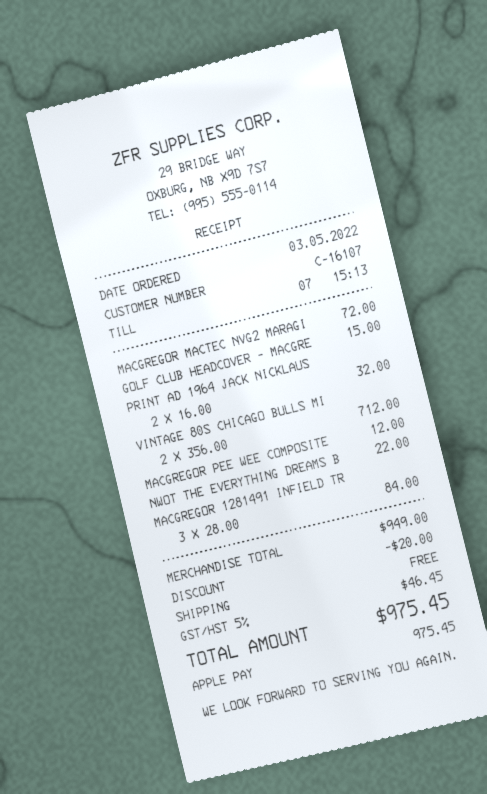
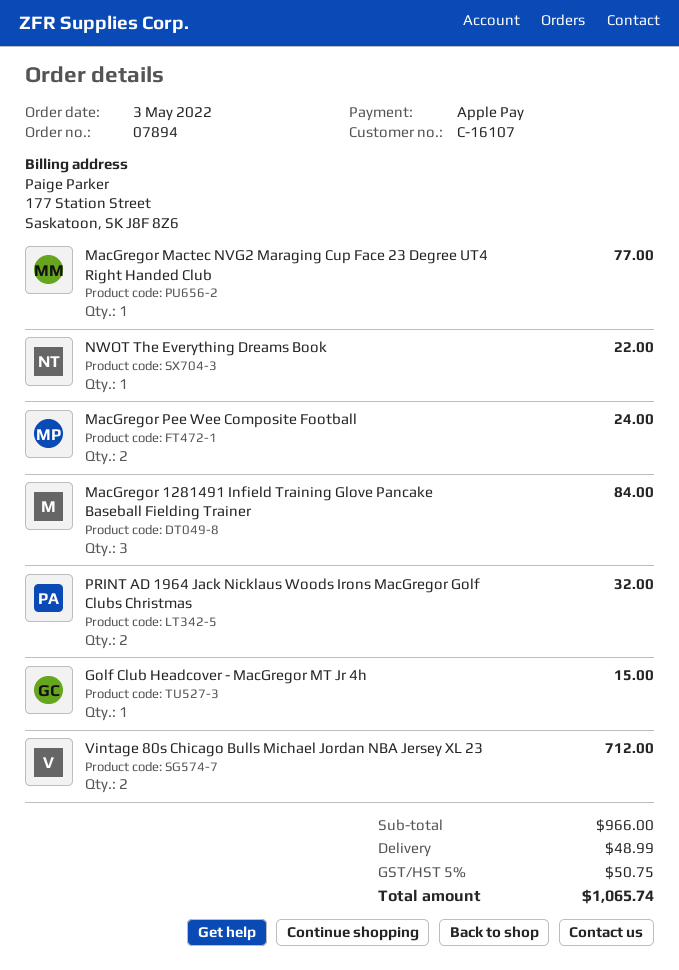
MACGREGOR MACTEC NVG2 MARAGI: 1 for 72.00 -> 1 for 77.00
MACGREGOR PEE WEE COMPOSITE: 1 for 12.00 -> 2 for 24.00
subtotal: 949.00 -> 966.00
discount: 20.00 -> none
shipping: 0.00 -> 48.99
tax: 5% = 46.45 -> 5% = 50.75
total: 975.45 -> 1065.74

